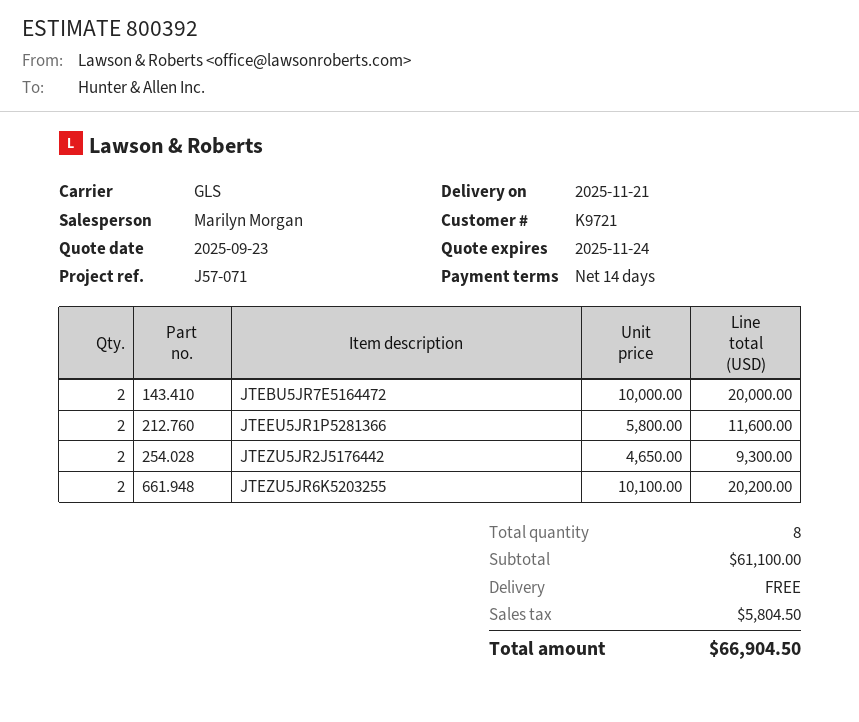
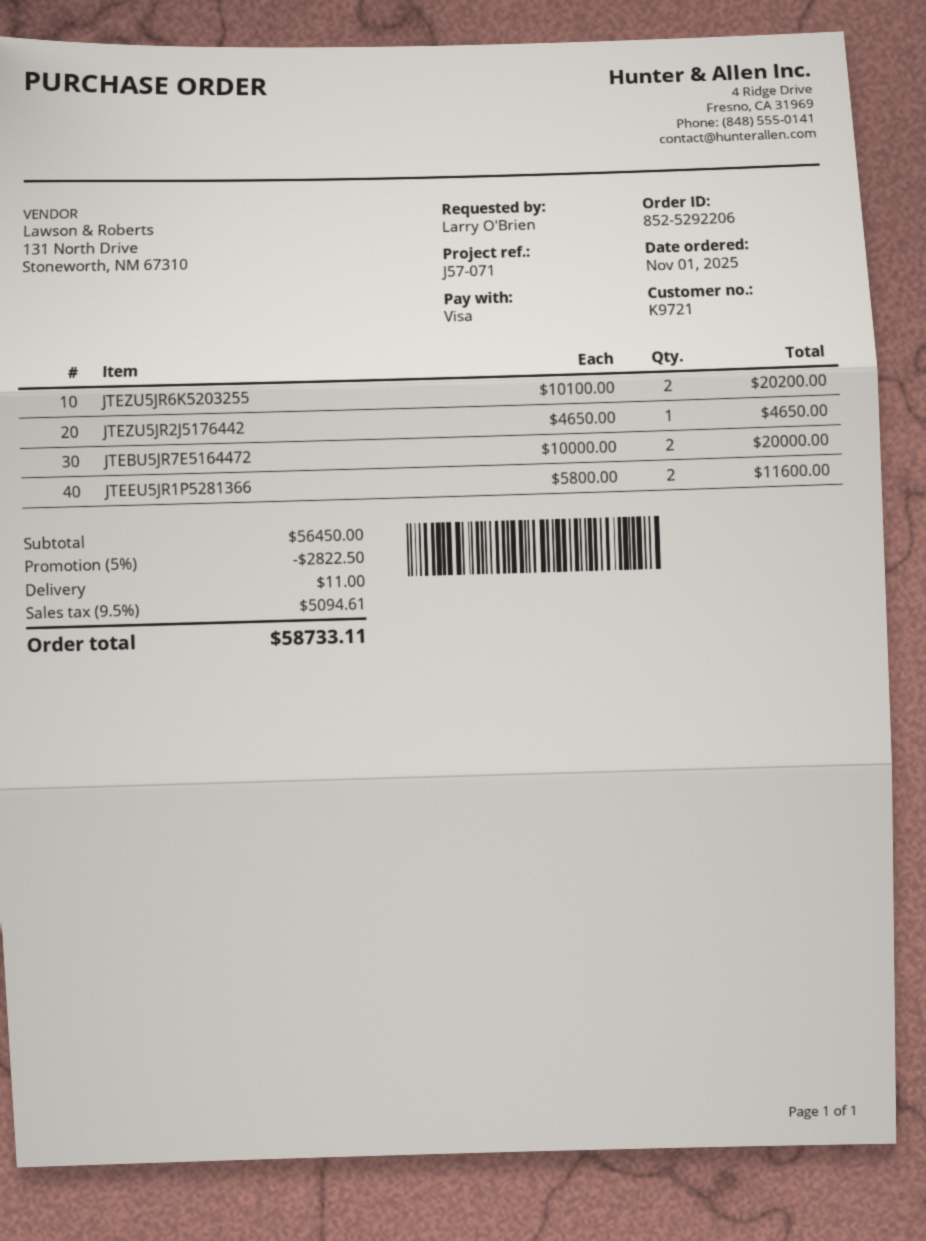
JTEZU5JR2J5176442: 2 x 4650.00 = 9300.00 -> 1 x 4650.00 = 4650.00
subtotal: 61100.00 -> 56450.00
discount: none -> 5% = 2822.50
shipping: 0.00 -> 11.00
tax: 5804.50 -> 5094.61
total: 66904.50 -> 58733.11

